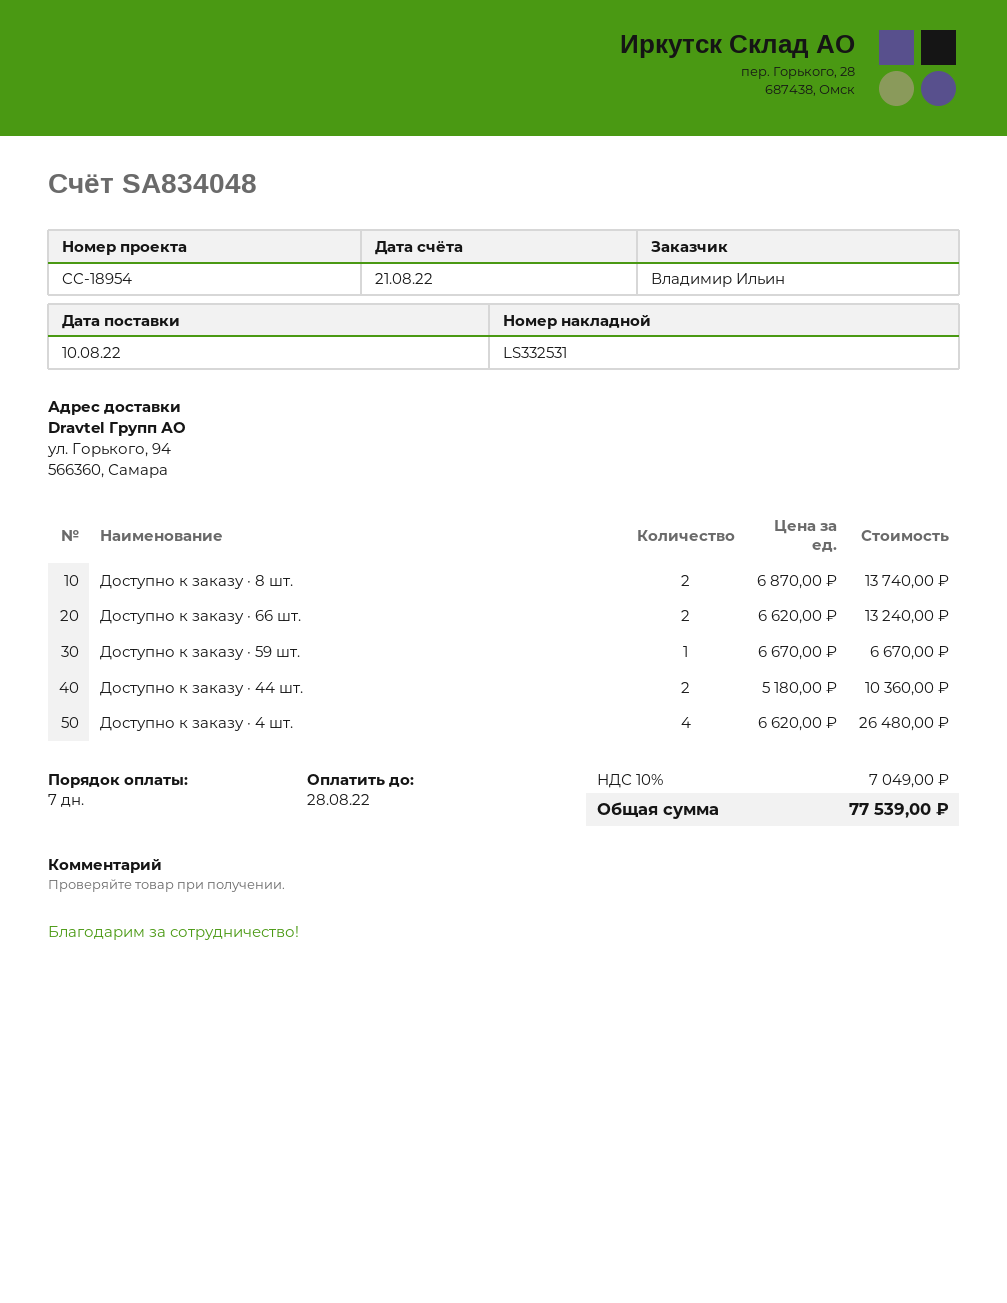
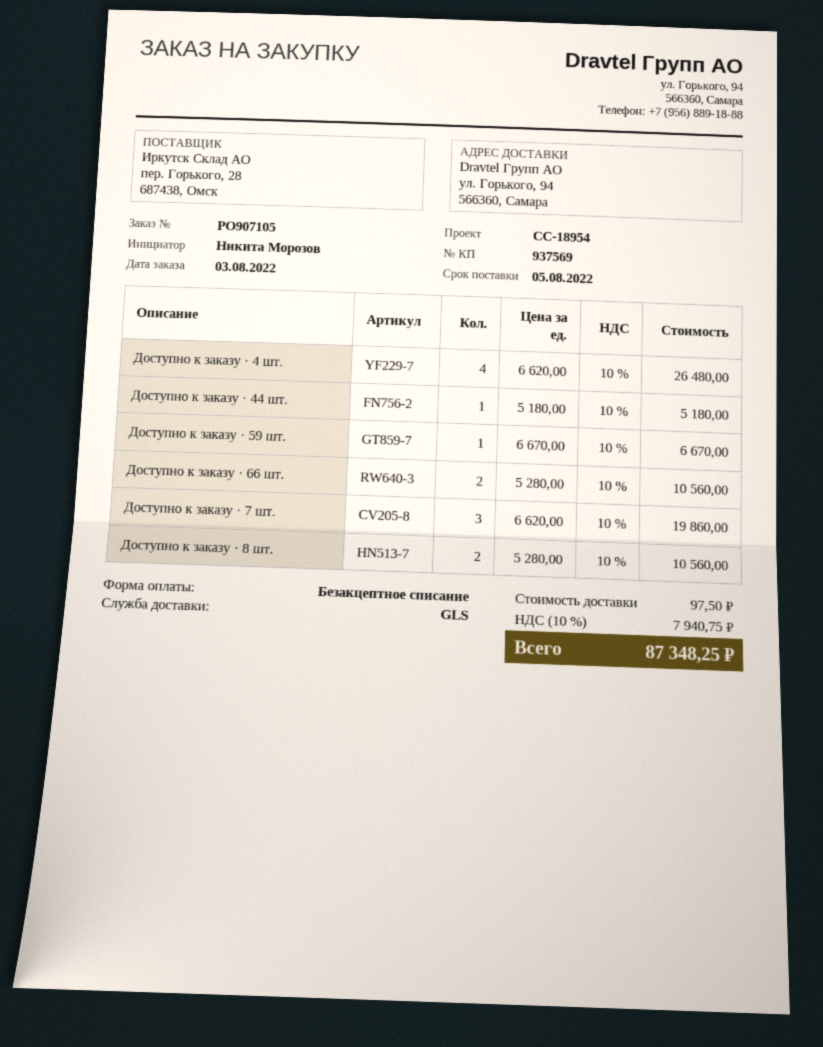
delivery date: 2022-08-10 -> 2022-08-05
ordered by: Владимир Ильин -> Никита Морозов
Доступно к заказу · 8 шт.: 2 x 6870.00 = 13740.00 -> 2 x 5280.00 = 10560.00
Доступно к заказу · 66 шт.: 2 x 6620.00 = 13240.00 -> 2 x 5280.00 = 10560.00
Доступно к заказу · 44 шт.: 2 x 5180.00 = 10360.00 -> 1 x 5180.00 = 5180.00
Доступно к заказу · 7 шт.: none -> 3 x 6620.00 = 19860.00
shipping: none -> 97.50
tax: 10% = 7049.00 -> 10% = 7940.75
total: 77539.00 -> 87348.25

